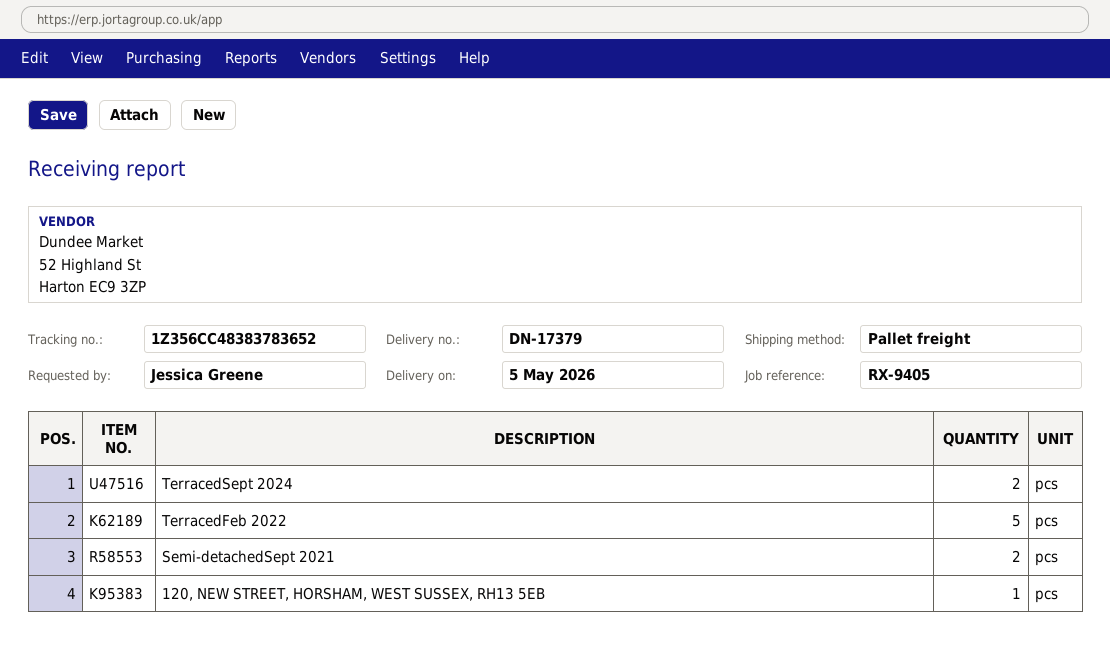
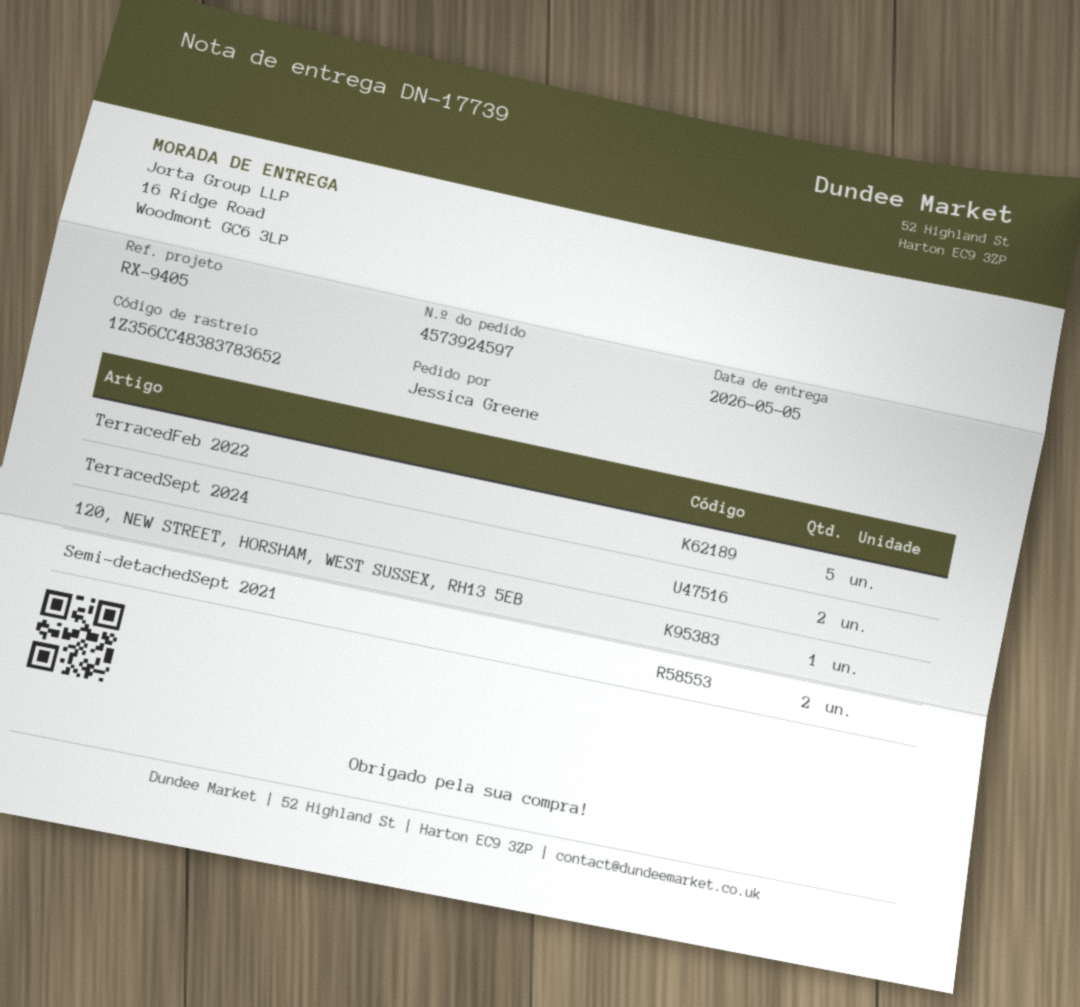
delivery note number: DN-17379 -> DN-17739

